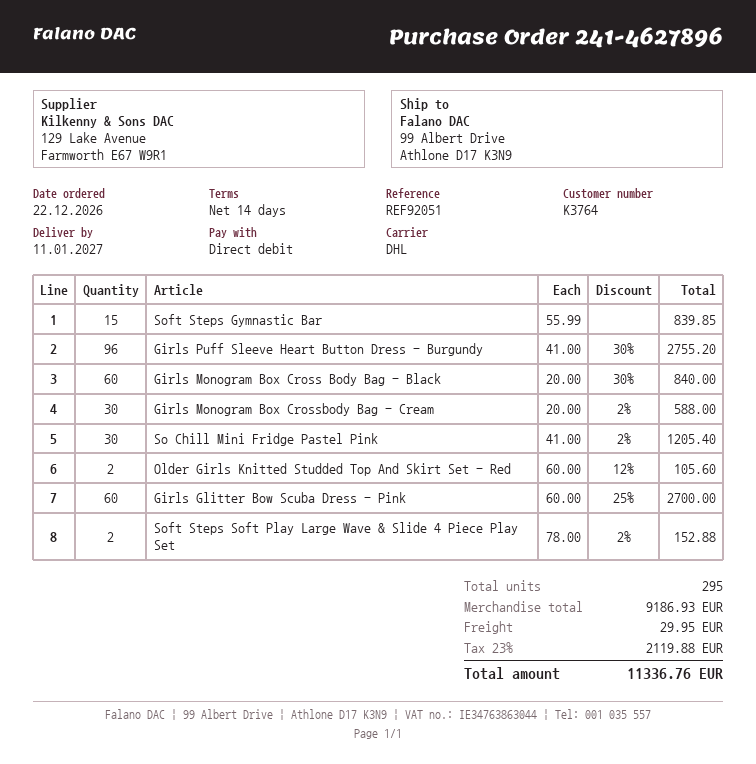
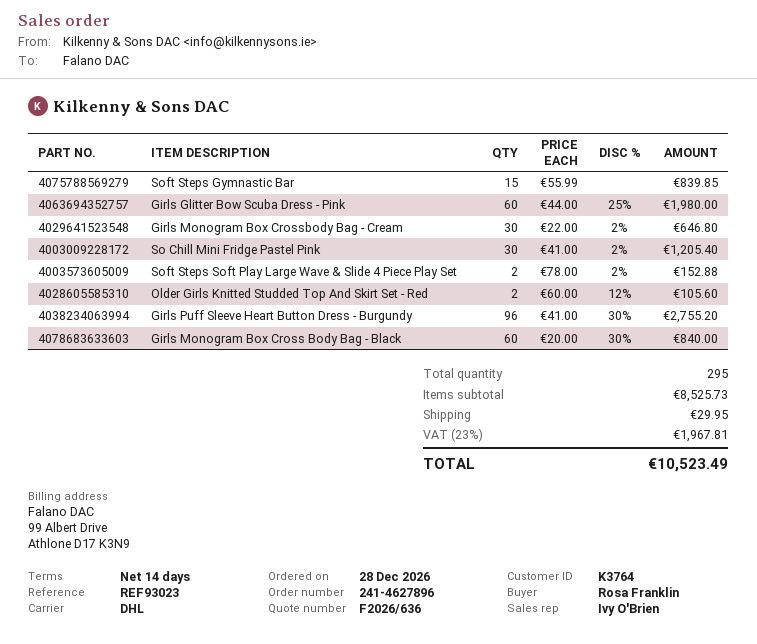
order date: 2026-12-22 -> 2026-12-28
reference: REF92051 -> REF93023
Girls Monogram Box Crossbody Bag - Cream: 30 x 20.00 - 2% = 588.00 -> 30 x 22.00 - 2% = 646.80
Girls Glitter Bow Scuba Dress - Pink: 60 x 60.00 - 25% = 2700.00 -> 60 x 44.00 - 25% = 1980.00
subtotal: 9186.93 -> 8525.73
tax: 23% = 2119.88 -> 23% = 1967.81
total: 11336.76 -> 10523.49

